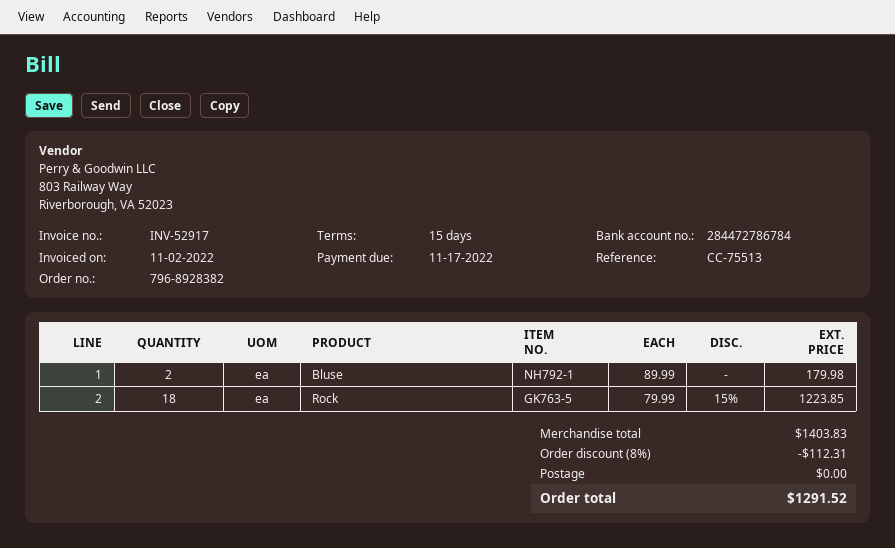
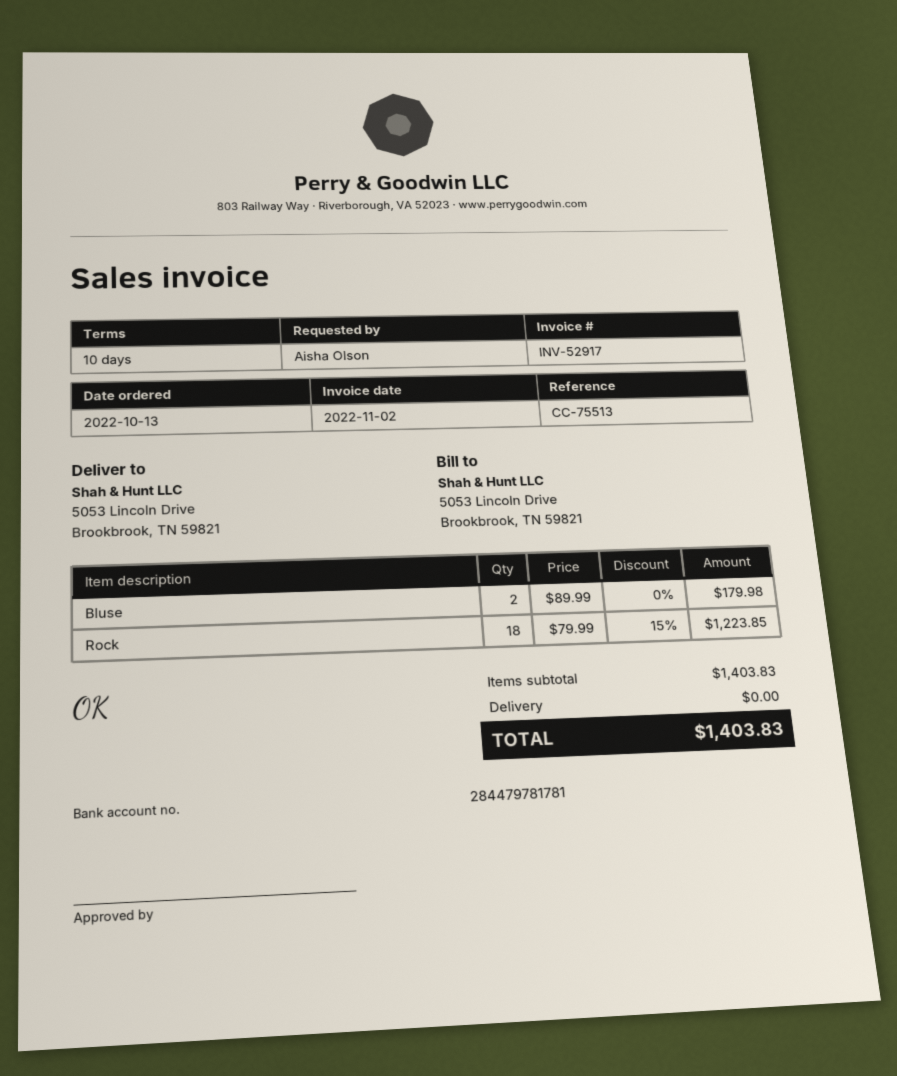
payment terms: 15 days -> 10 days
bank account: 284472786784 -> 284479781781
discount: 8% = 112.31 -> none
total: 1291.52 -> 1403.83

